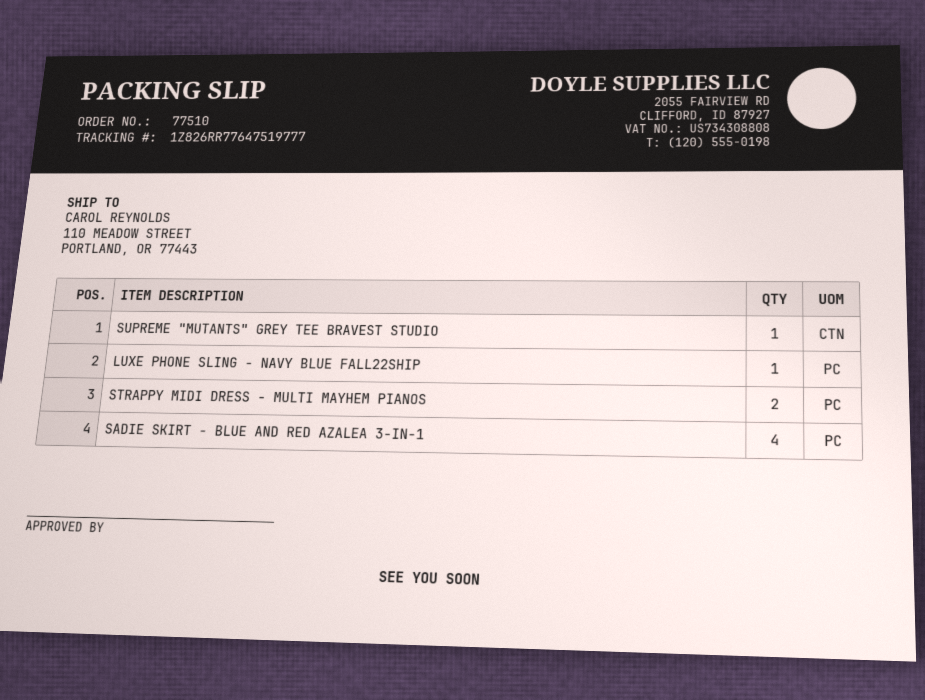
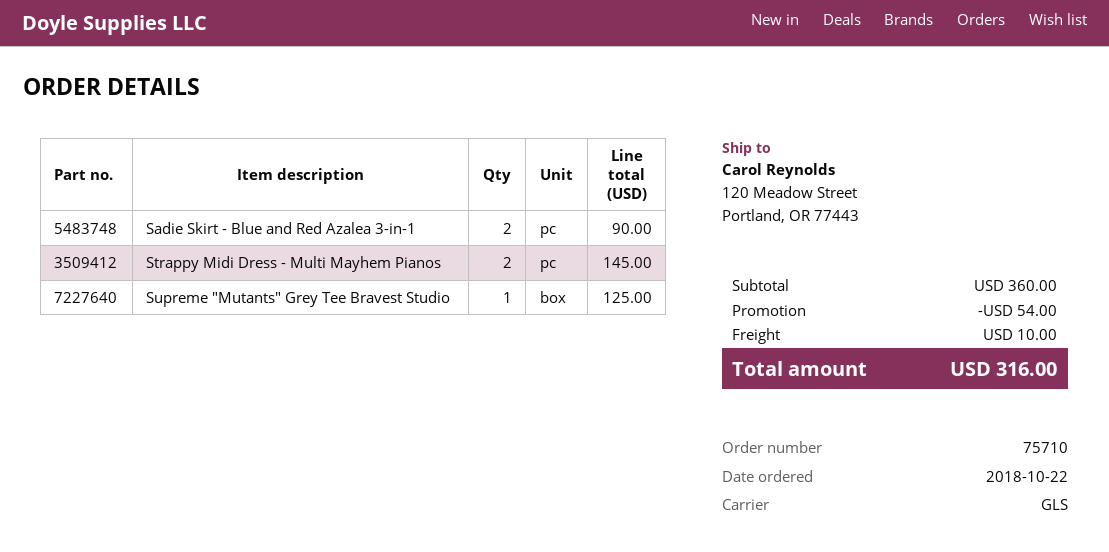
order number: 77510 -> 75710
ship to: 110 MEADOW STREET, PORTLAND, OR 77443 -> 120 Meadow Street, Portland, OR 77443
LUXE PHONE SLING - NAVY BLUE FALL22SHIP: 1 -> none
SADIE SKIRT - BLUE AND RED AZALEA 3-IN-1: 4 -> 2

